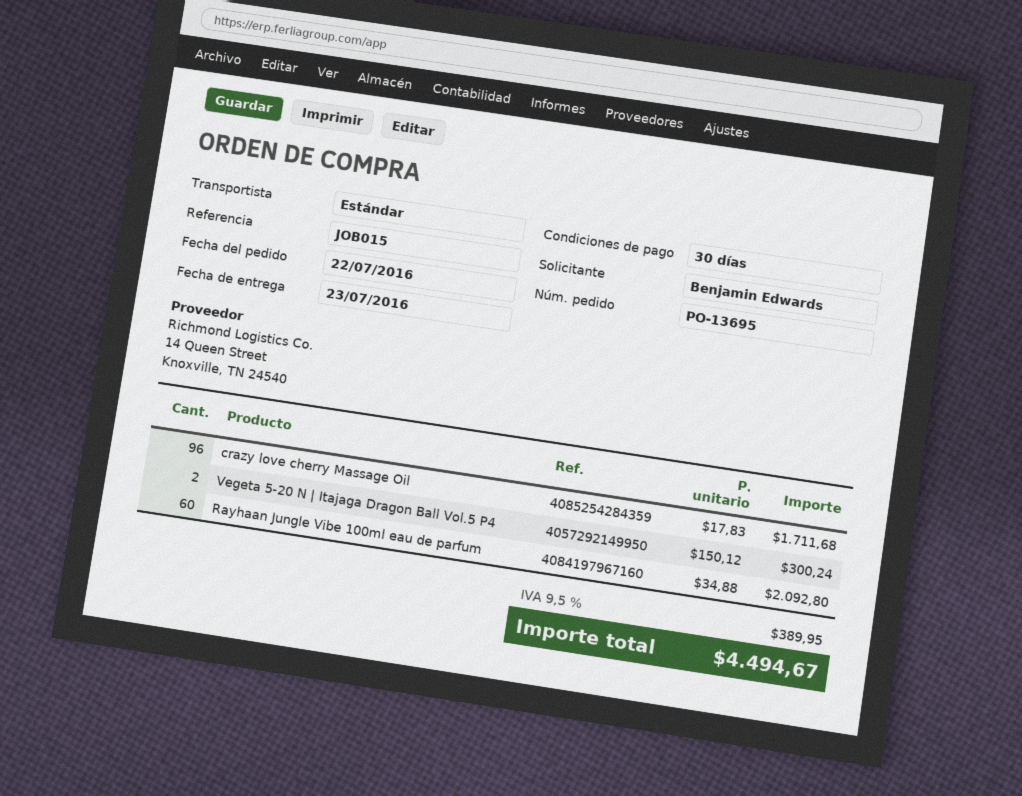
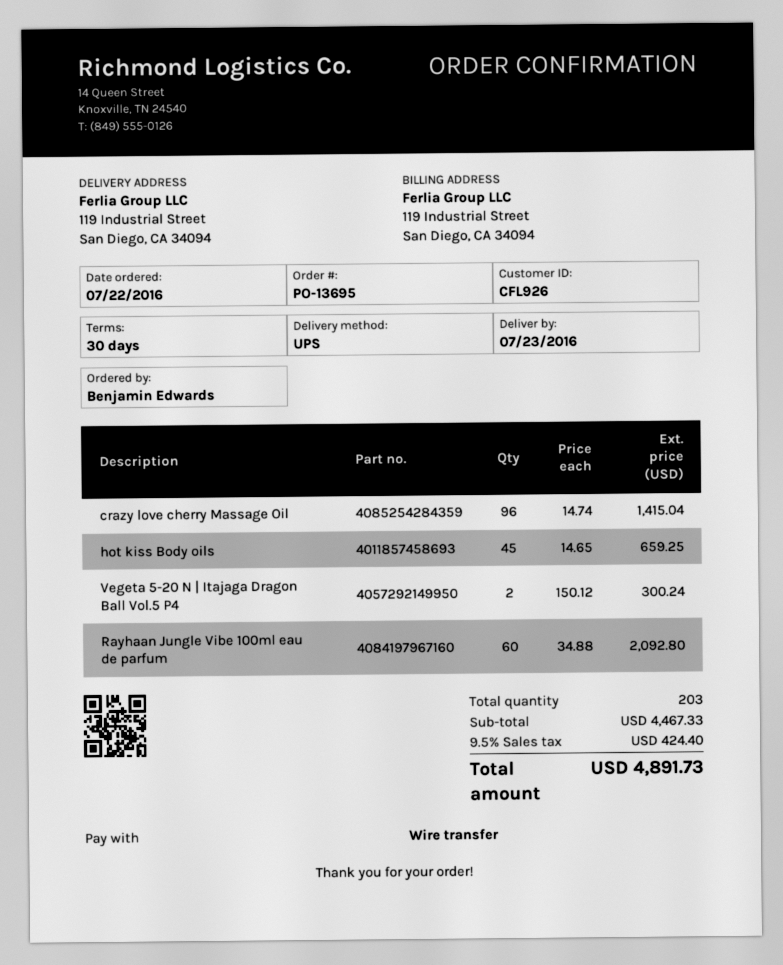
shipping method: standard -> UPS
crazy love cherry Massage Oil: 96 x 17.83 = 1711.68 -> 96 x 14.74 = 1415.04
hot kiss Body oils: none -> 45 x 14.65 = 659.25
tax: 9.5% = 389.95 -> 9.5% = 424.40
total: 4494.67 -> 4891.73

